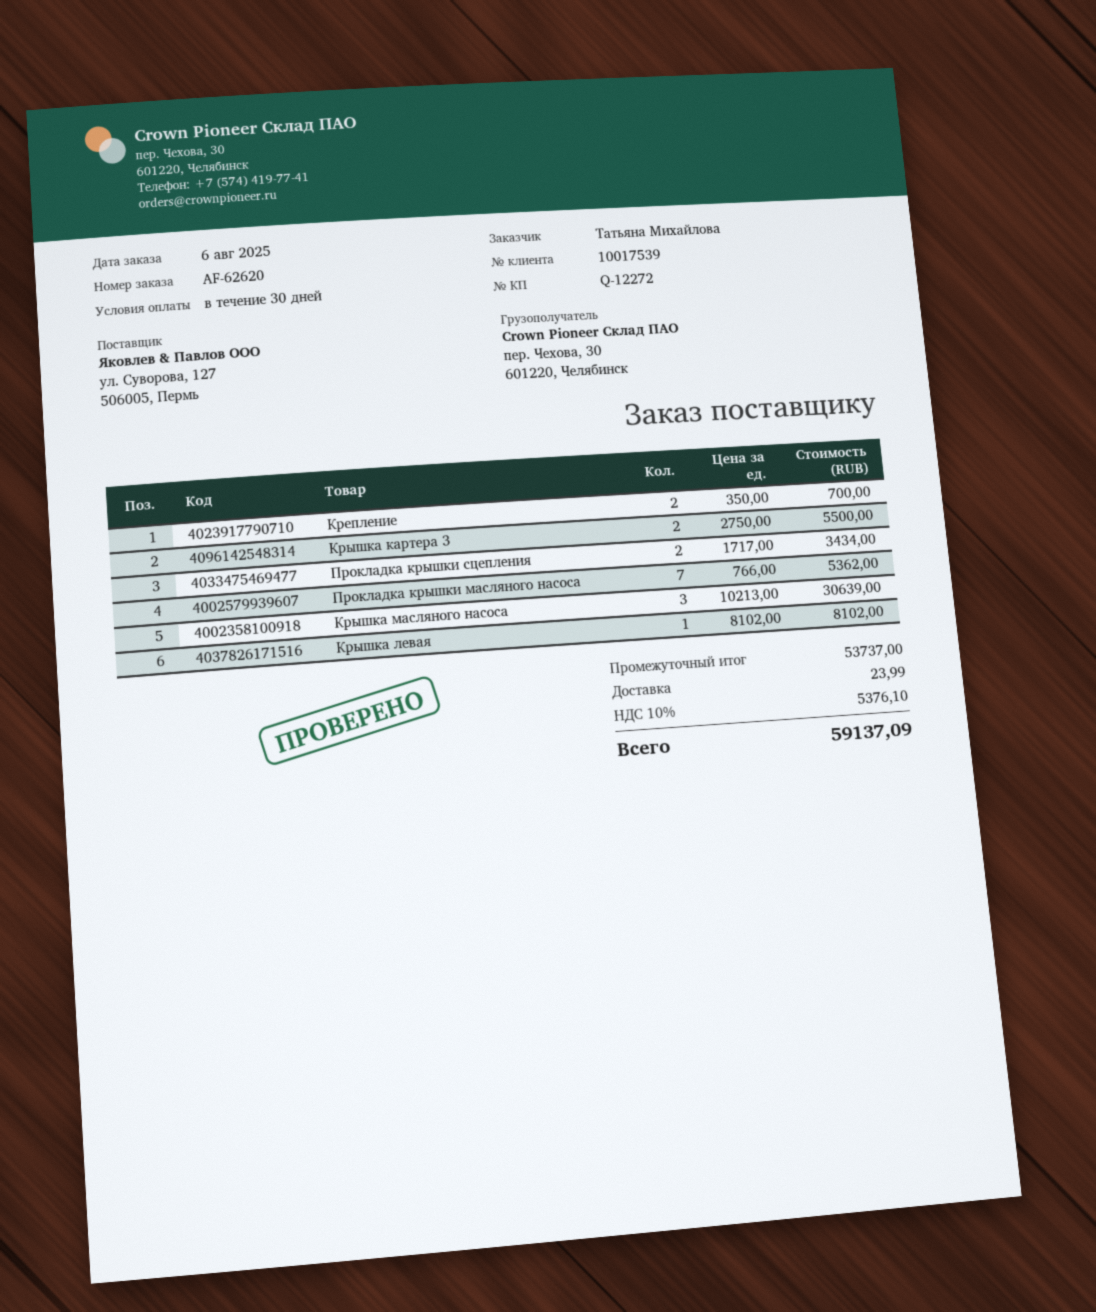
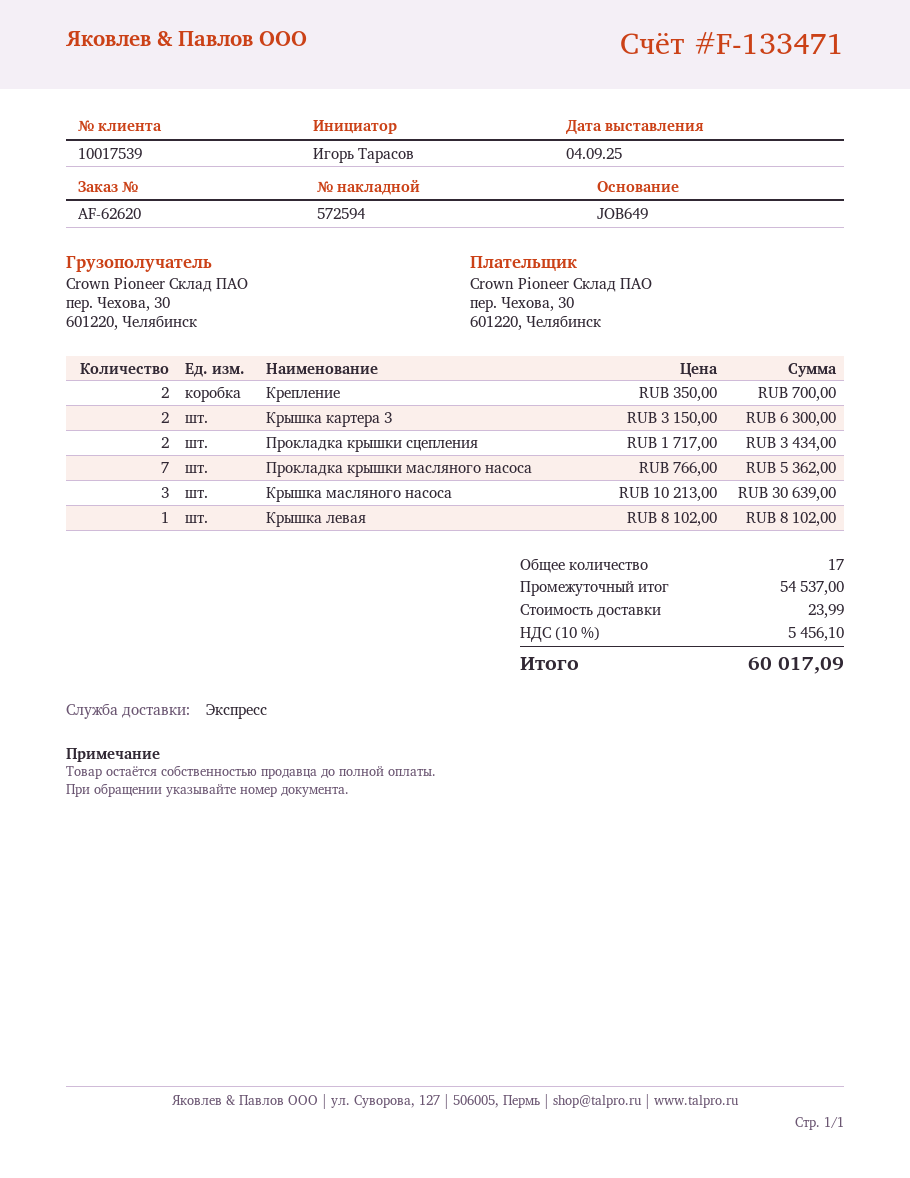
ordered by: Татьяна Михайлова -> Игорь Тарасов
Крышка картера 3: 2 x 2750.00 = 5500.00 -> 2 x 3150.00 = 6300.00
subtotal: 53737.00 -> 54537.00
tax: 10% = 5376.10 -> 10% = 5456.10
total: 59137.09 -> 60017.09

